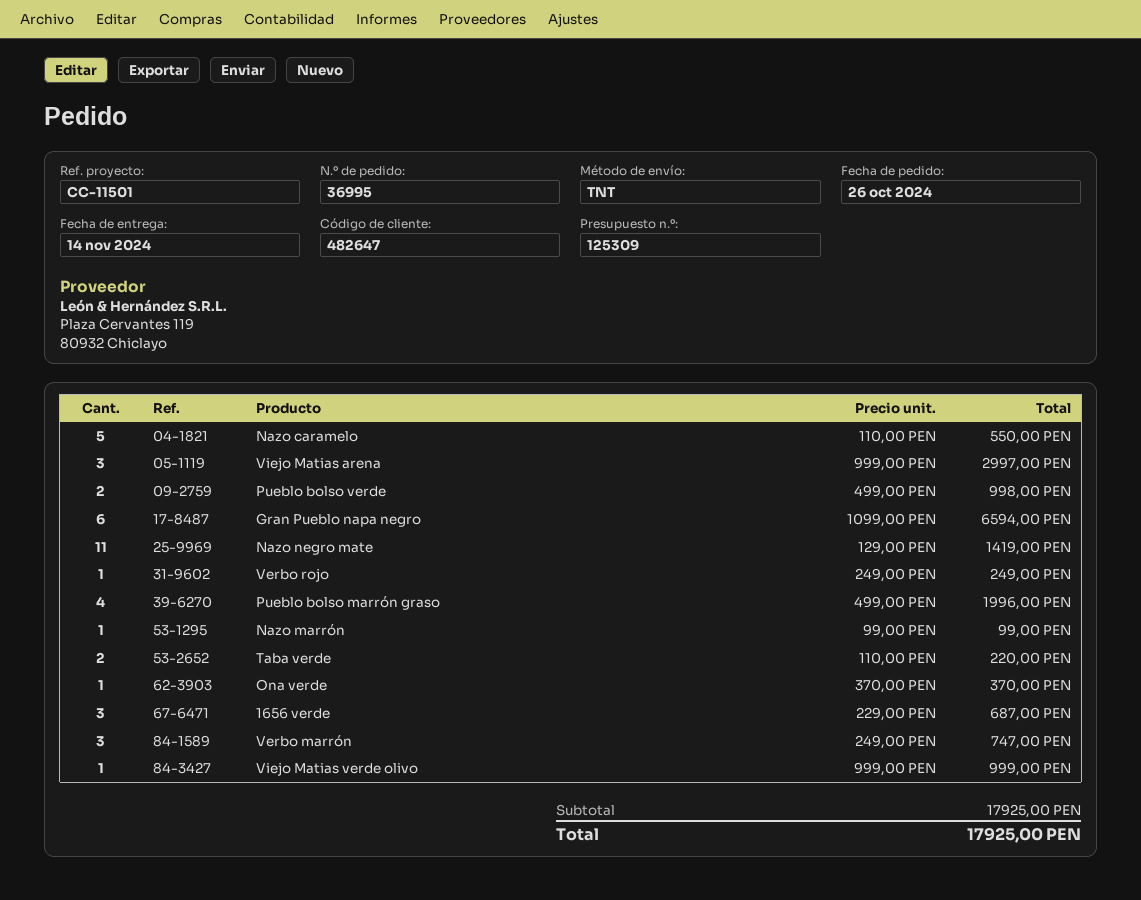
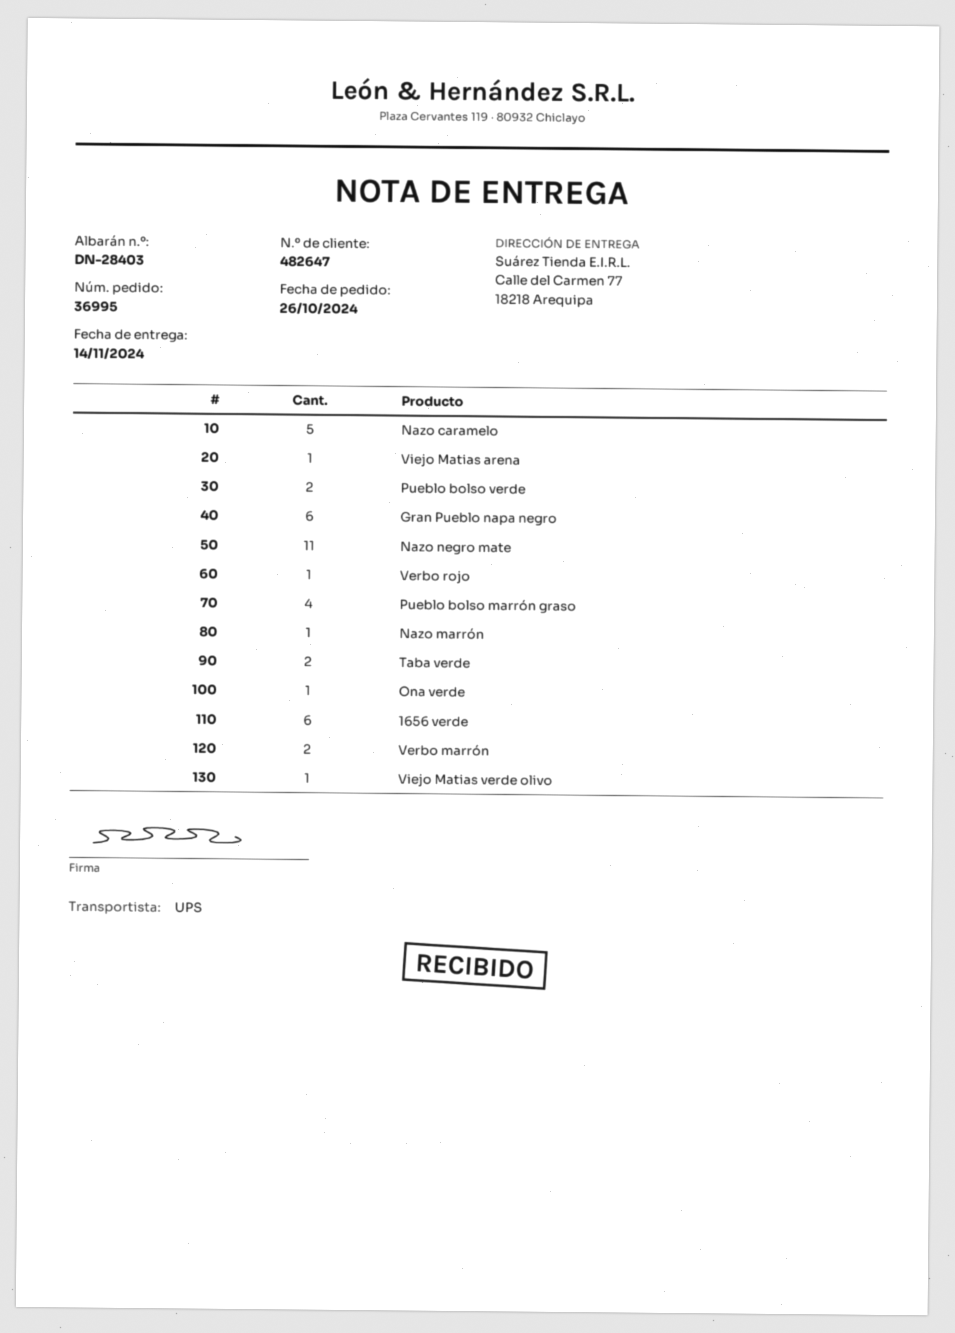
shipping method: TNT -> UPS
Viejo Matias arena: 3 -> 1
1656 verde: 3 -> 6
Verbo marrón: 3 -> 2

